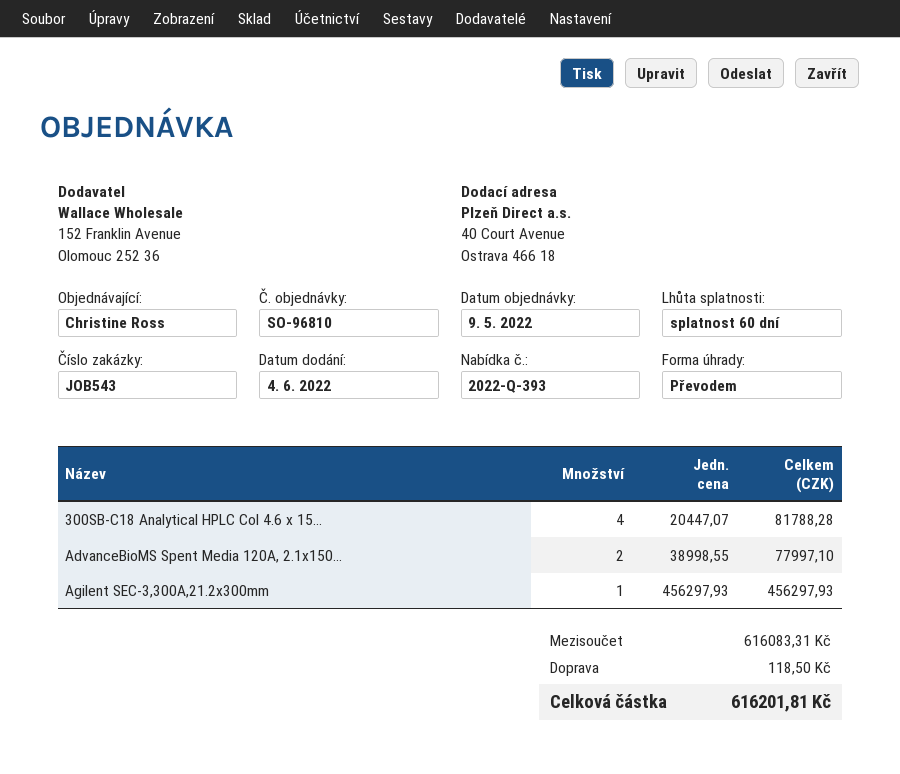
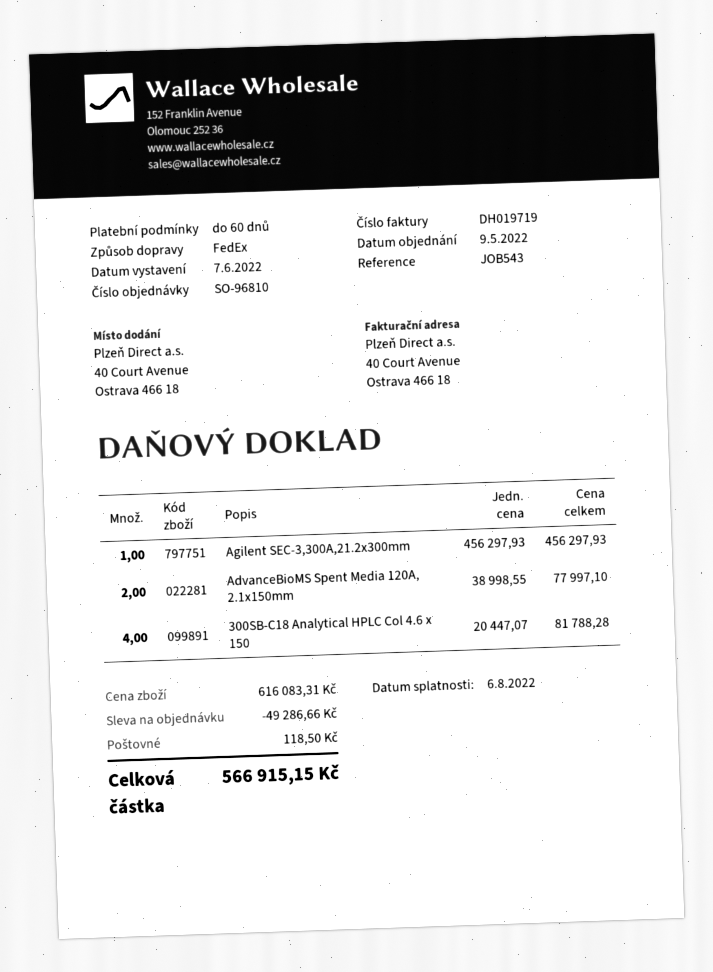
discount: none -> 49286.66
total: 616201.81 -> 566915.15

